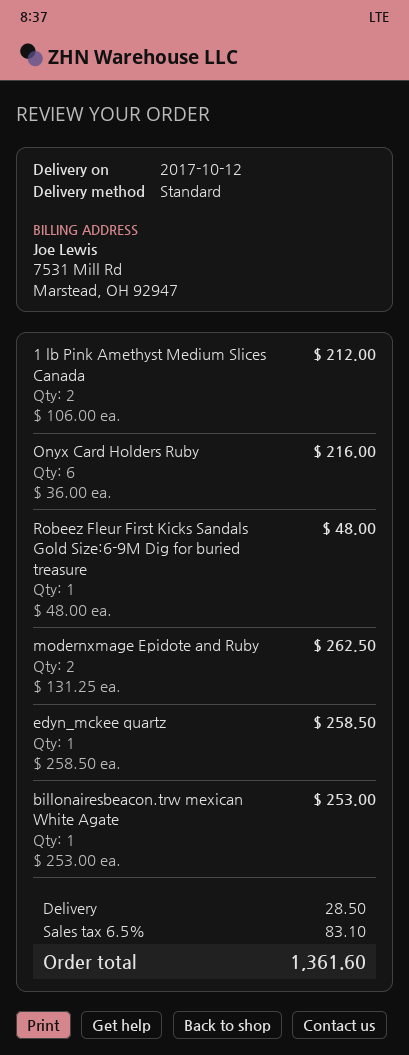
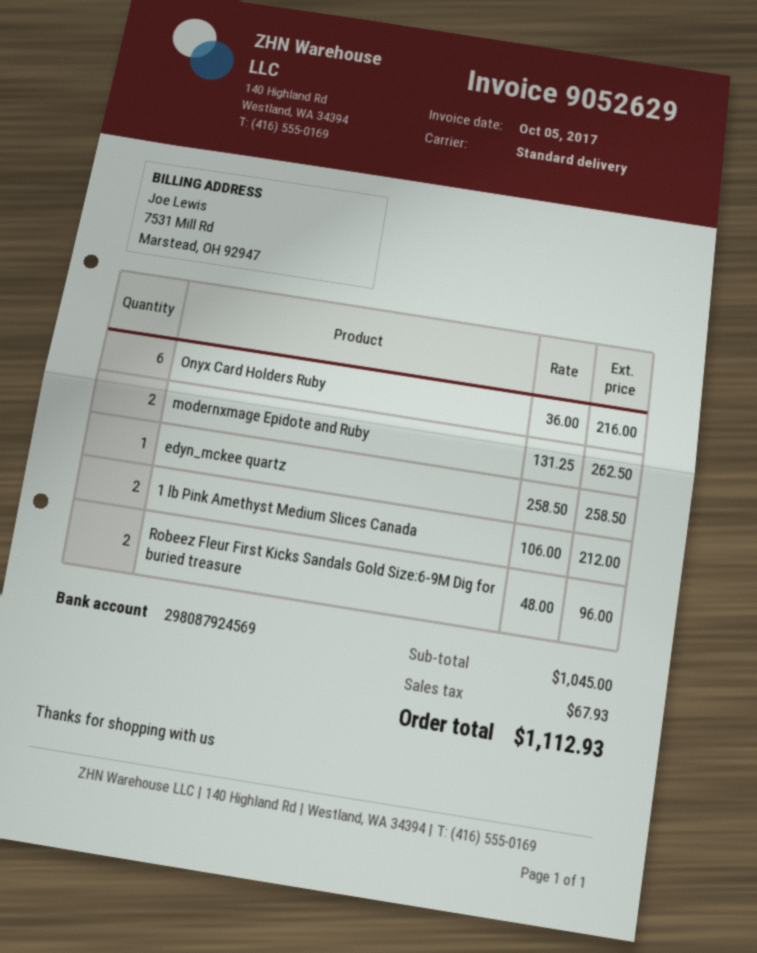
Robeez Fleur First Kicks Sandals Gold Size:6-9M Dig for buried treasure: 1 x 48.00 = 48.00 -> 2 x 48.00 = 96.00
billonairesbeacon.trw mexican White Agate: 1 x 253.00 = 253.00 -> none
shipping: 28.50 -> none
tax: 83.10 -> 67.93
total: 1361.60 -> 1112.93

